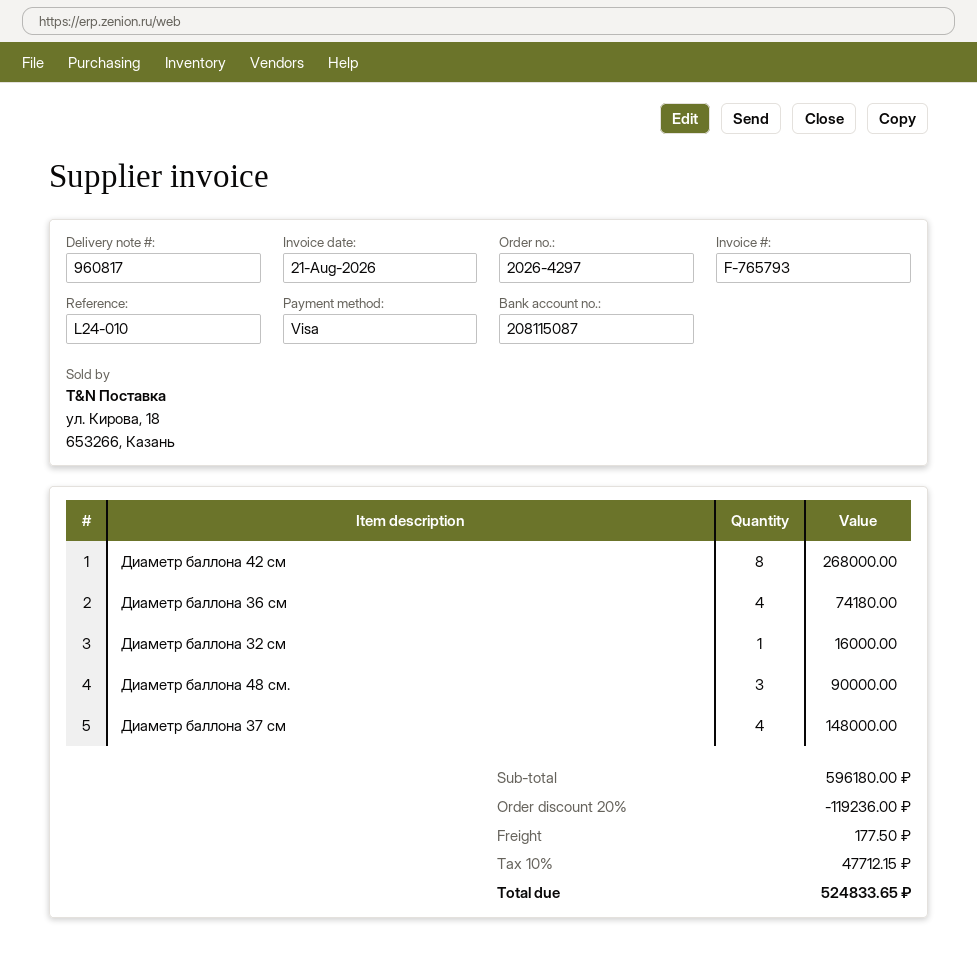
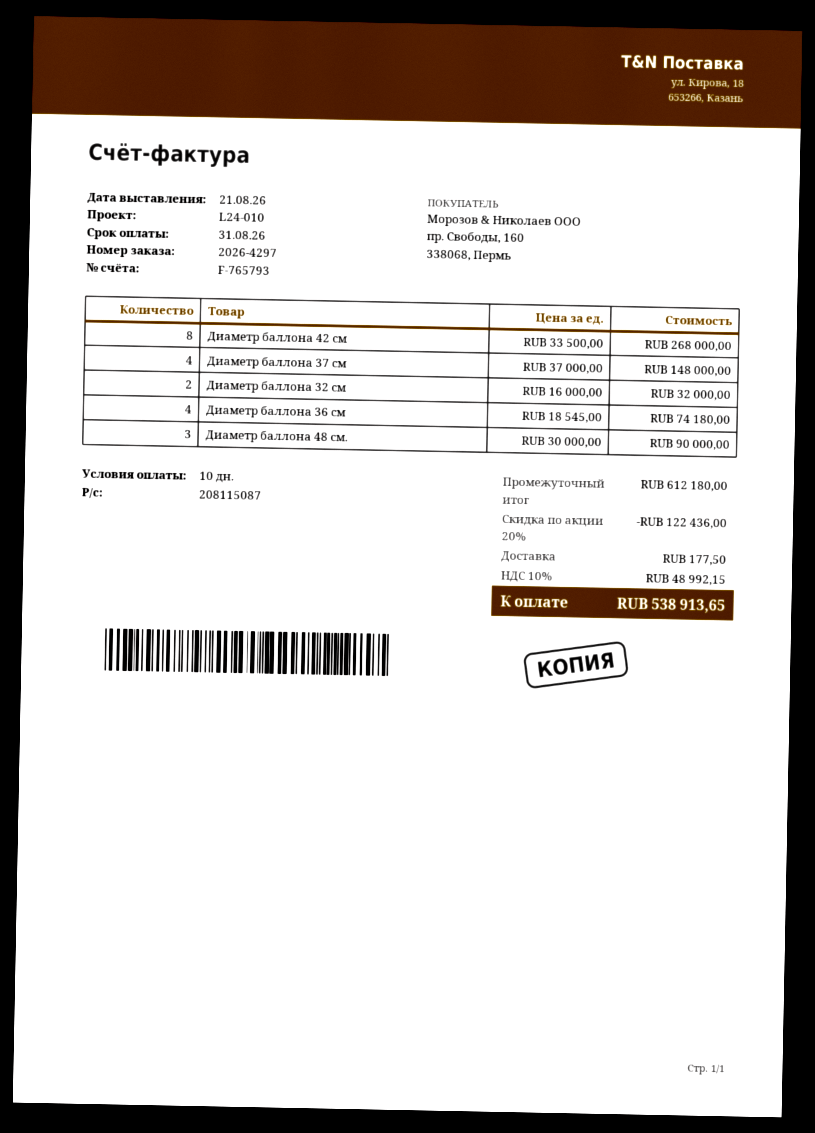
Диаметр баллона 32 см: 1 for 16000.00 -> 2 for 32000.00
subtotal: 596180.00 -> 612180.00
discount: 20% = 119236.00 -> 20% = 122436.00
tax: 10% = 47712.15 -> 10% = 48992.15
total: 524833.65 -> 538913.65

